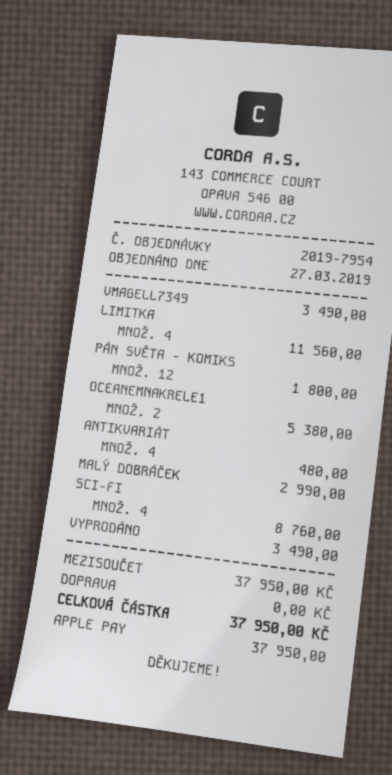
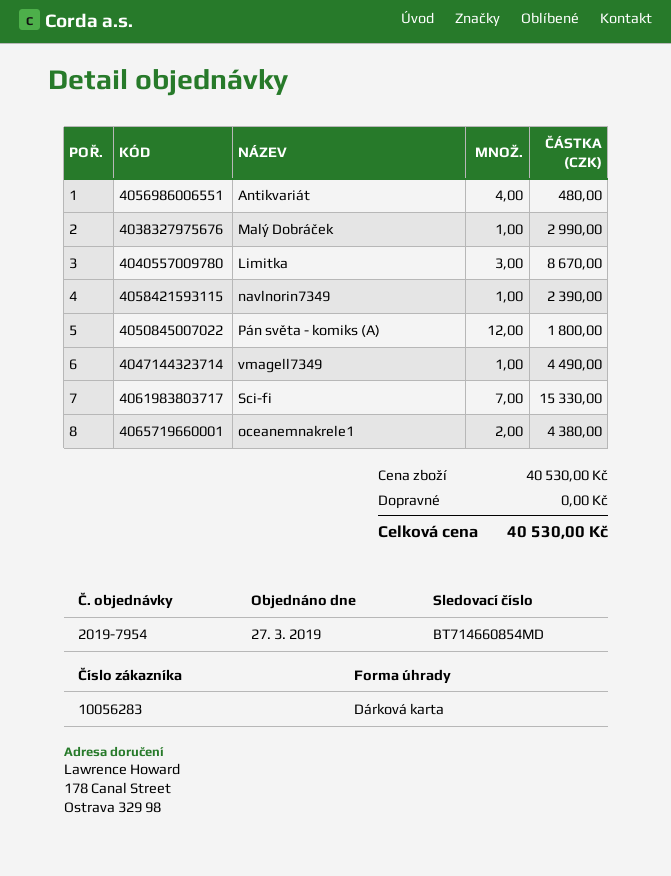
payment method: Apple Pay -> gift card
VMAGELL7349: 1 for 3490.00 -> 1 for 4490.00
LIMITKA: 4 for 11560.00 -> 3 for 8670.00
OCEANEMNAKRELE1: 2 for 5380.00 -> 2 for 4380.00
SCI-FI: 4 for 8760.00 -> 7 for 15330.00
VYPRODÁNO: 1 for 3490.00 -> none
navlnorin7349: none -> 1 for 2390.00
subtotal: 37950.00 -> 40530.00
total: 37950.00 -> 40530.00

